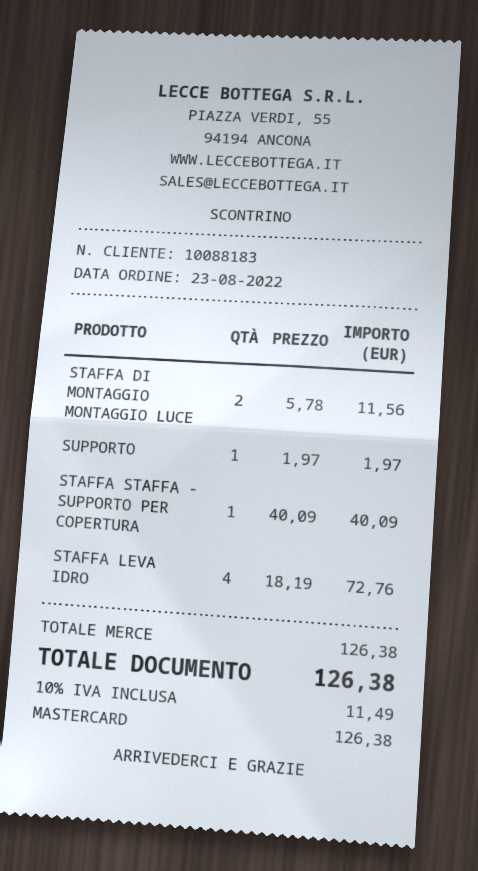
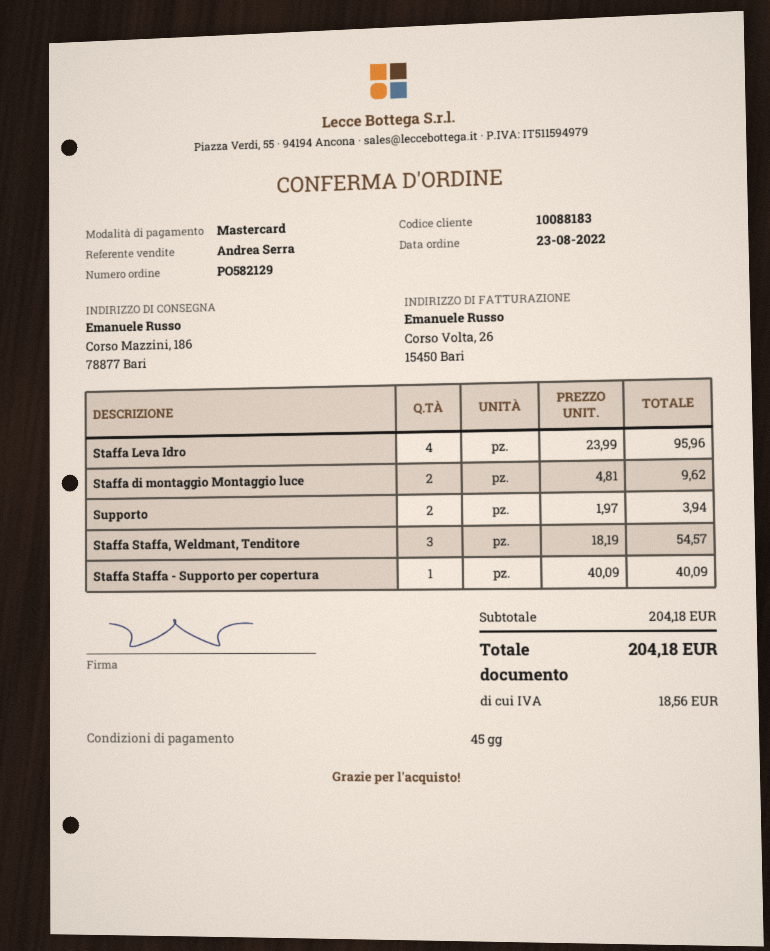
STAFFA DI MONTAGGIO MONTAGGIO LUCE: 2 x 5.78 = 11.56 -> 2 x 4.81 = 9.62
SUPPORTO: 1 x 1.97 = 1.97 -> 2 x 1.97 = 3.94
STAFFA LEVA IDRO: 4 x 18.19 = 72.76 -> 4 x 23.99 = 95.96
Staffa Staffa, Weldmant, Tenditore: none -> 3 x 18.19 = 54.57
subtotal: 126.38 -> 204.18
tax: 11.49 -> 18.56
total: 126.38 -> 204.18

